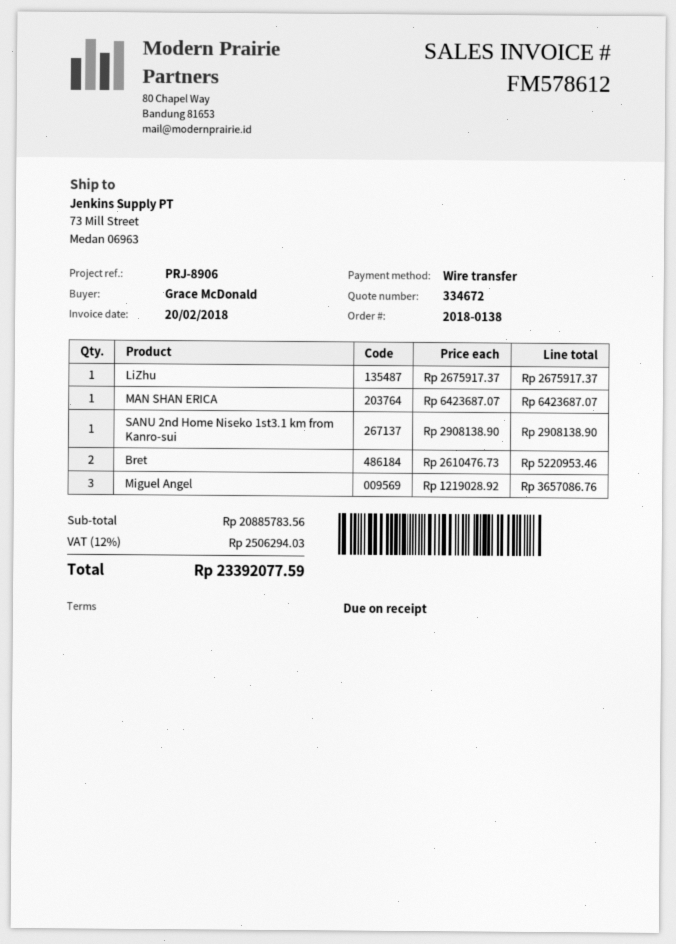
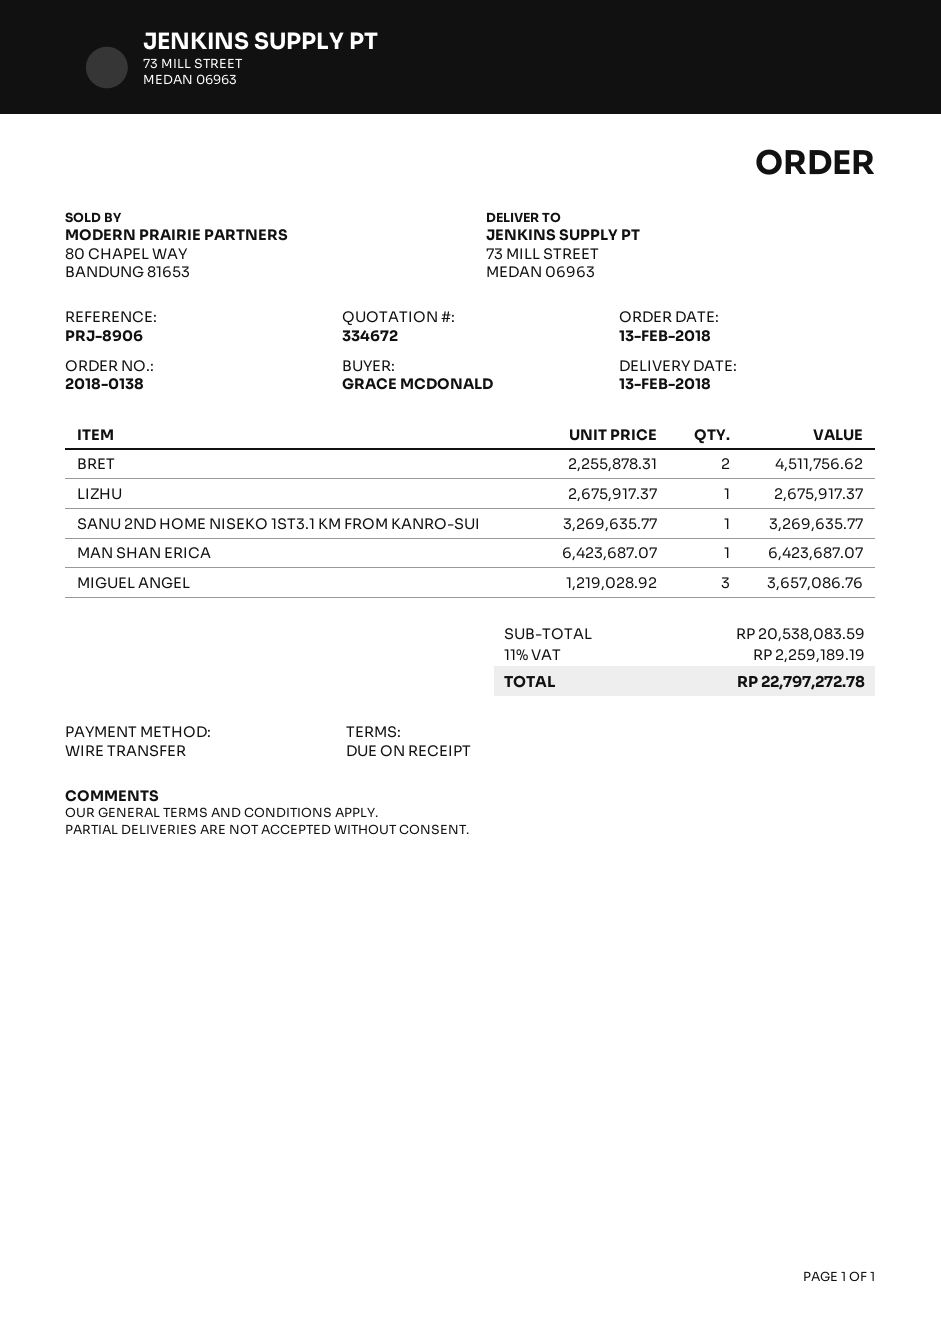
SANU 2nd Home Niseko 1st3.1 km from Kanro-sui: 1 x 2908138.90 = 2908138.90 -> 1 x 3269635.77 = 3269635.77
Bret: 2 x 2610476.73 = 5220953.46 -> 2 x 2255878.31 = 4511756.62
subtotal: 20885783.56 -> 20538083.59
tax: 12% = 2506294.03 -> 11% = 2259189.19
total: 23392077.59 -> 22797272.78

